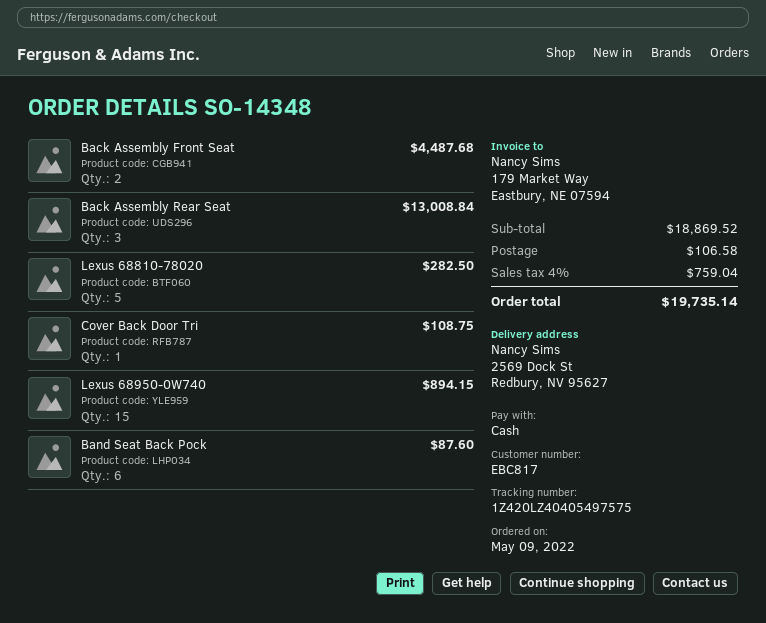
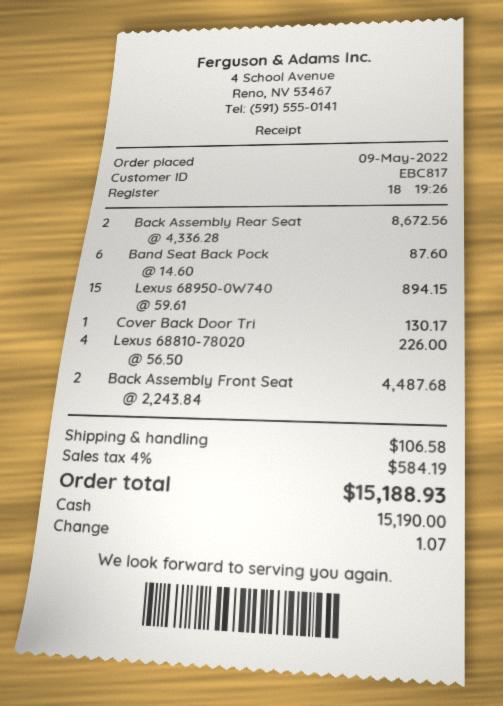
Back Assembly Rear Seat: 3 for 13008.84 -> 2 for 8672.56
Lexus 68810-78020: 5 for 282.50 -> 4 for 226.00
Cover Back Door Tri: 1 for 108.75 -> 1 for 130.17
tax: 4% = 759.04 -> 4% = 584.19
total: 19735.14 -> 15188.93

